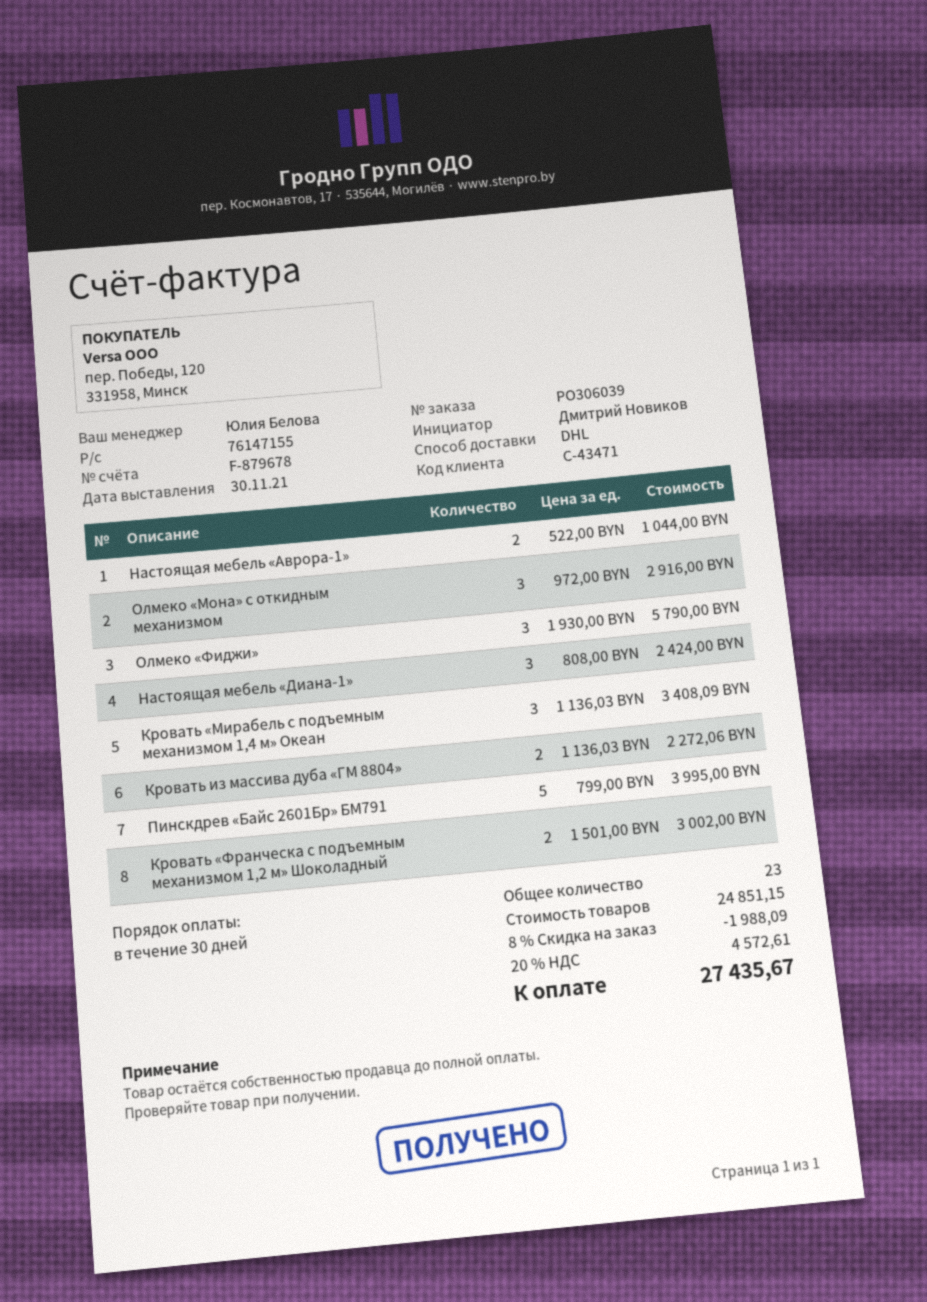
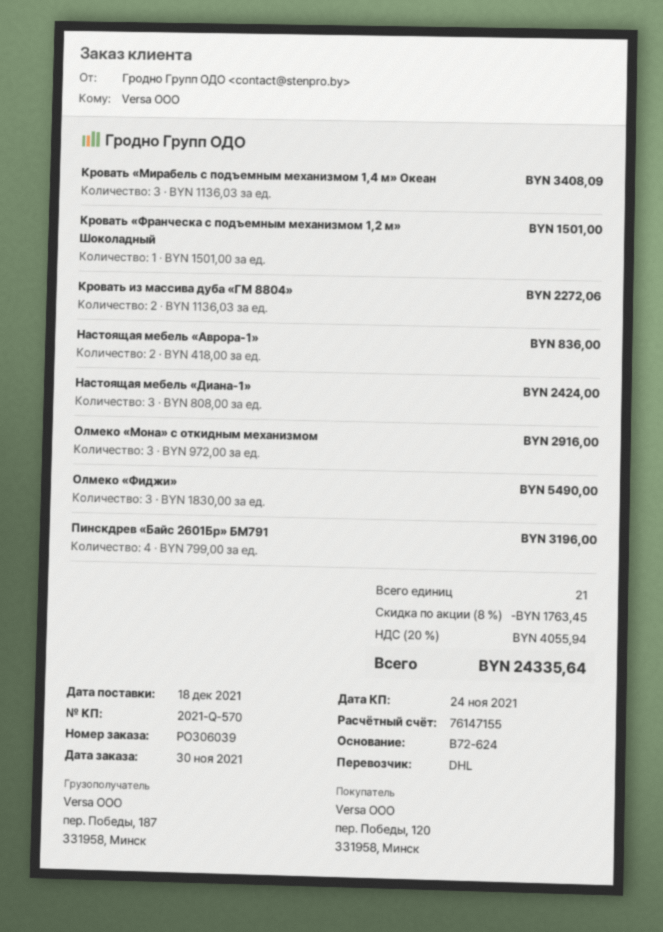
Настоящая мебель «Аврора-1»: 2 x 522.00 = 1044.00 -> 2 x 418.00 = 836.00
Олмеко «Фиджи»: 3 x 1930.00 = 5790.00 -> 3 x 1830.00 = 5490.00
Пинскдрев «Байс 2601Бр» БМ791: 5 x 799.00 = 3995.00 -> 4 x 799.00 = 3196.00
Кровать «Франческа с подъемным механизмом 1,2 м» Шоколадный: 2 x 1501.00 = 3002.00 -> 1 x 1501.00 = 1501.00
total quantity: 23 -> 21
discount: 8% = 1988.09 -> 8% = 1763.45
tax: 20% = 4572.61 -> 20% = 4055.94
total: 27435.67 -> 24335.64

